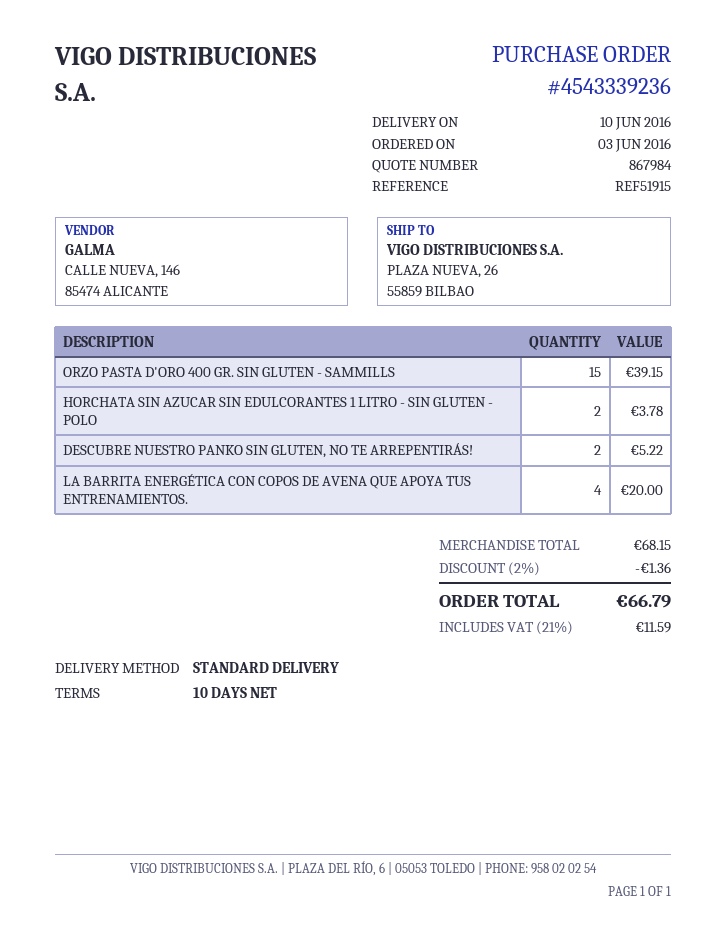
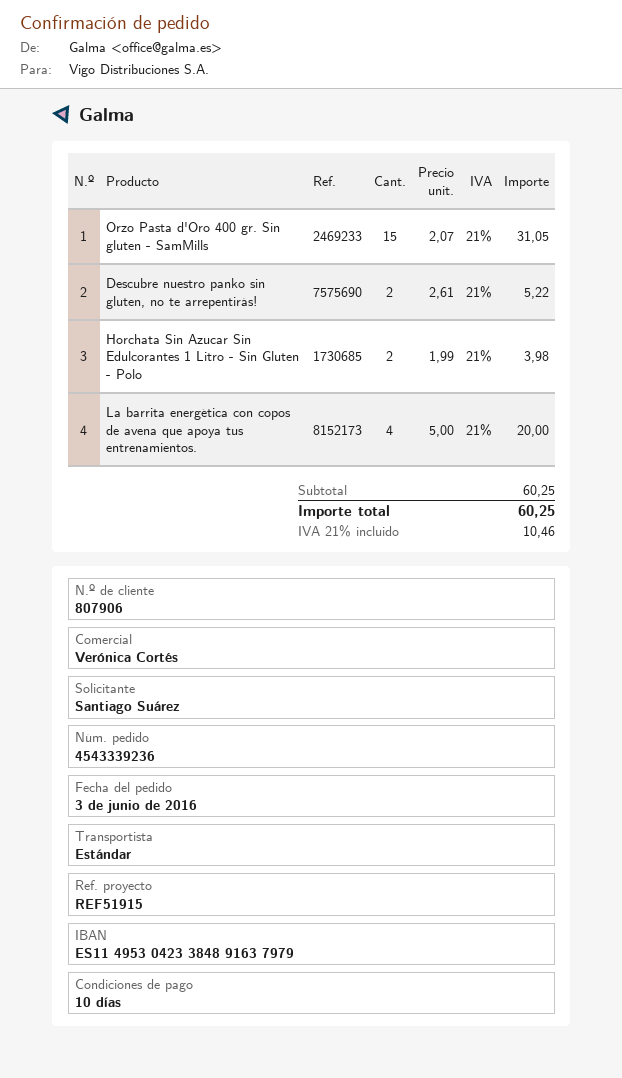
ORZO PASTA D'ORO 400 GR. SIN GLUTEN - SAMMILLS: 15 for 39.15 -> 15 for 31.05
HORCHATA SIN AZUCAR SIN EDULCORANTES 1 LITRO - SIN GLUTEN - POLO: 2 for 3.78 -> 2 for 3.98
subtotal: 68.15 -> 60.25
discount: 2% = 1.36 -> none
tax: 21% = 11.59 -> 21% = 10.46
total: 66.79 -> 60.25

